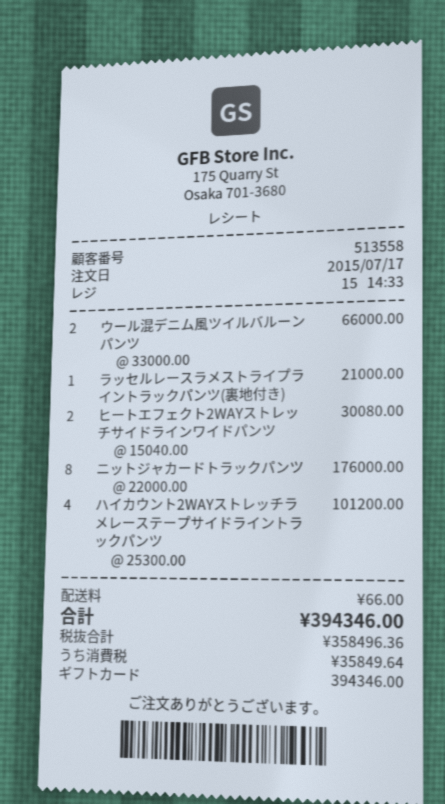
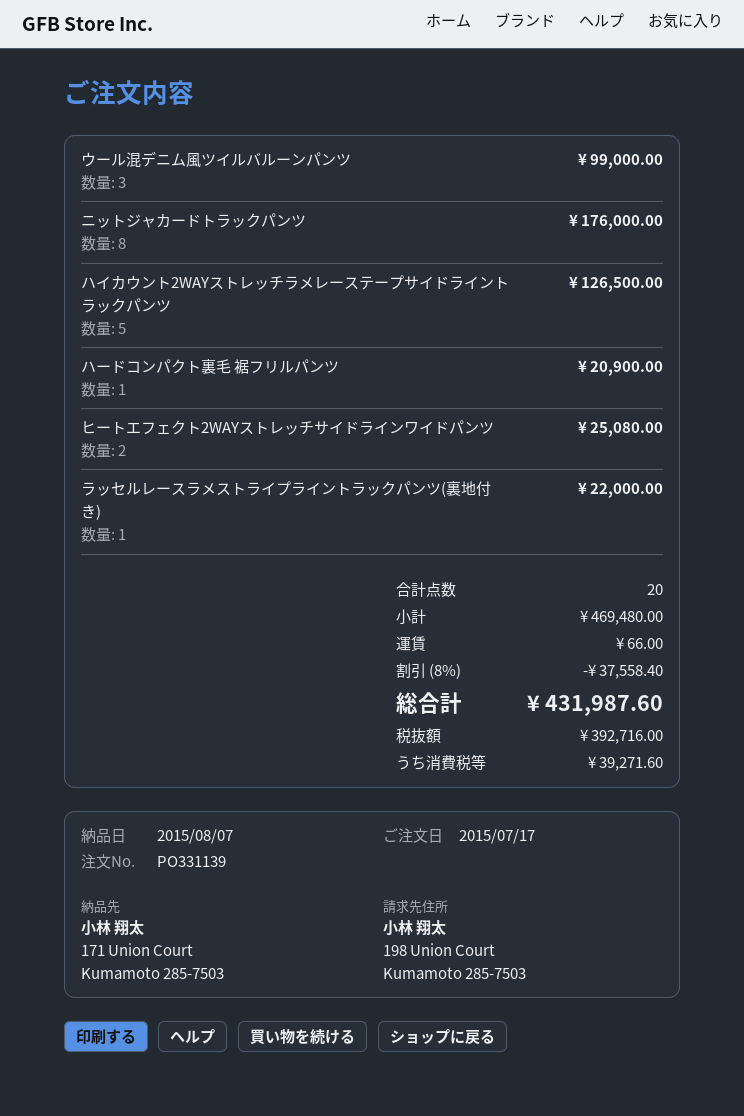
ウール混デニム風ツイルバルーンパンツ: 2 for 66000.00 -> 3 for 99000.00
ラッセルレースラメストライプライントラックパンツ(裏地付き): 1 for 21000.00 -> 1 for 22000.00
ヒートエフェクト2WAYストレッチサイドラインワイドパンツ: 2 for 30080.00 -> 2 for 25080.00
ハイカウント2WAYストレッチラメレーステープサイドライントラックパンツ: 4 for 101200.00 -> 5 for 126500.00
ハードコンパクト裏毛 裾フリルパンツ: none -> 1 for 20900.00
discount: none -> 8% = 37558.40
net: 358496.36 -> 392716.00
tax: 35849.64 -> 39271.60
total: 394346.00 -> 431987.60

